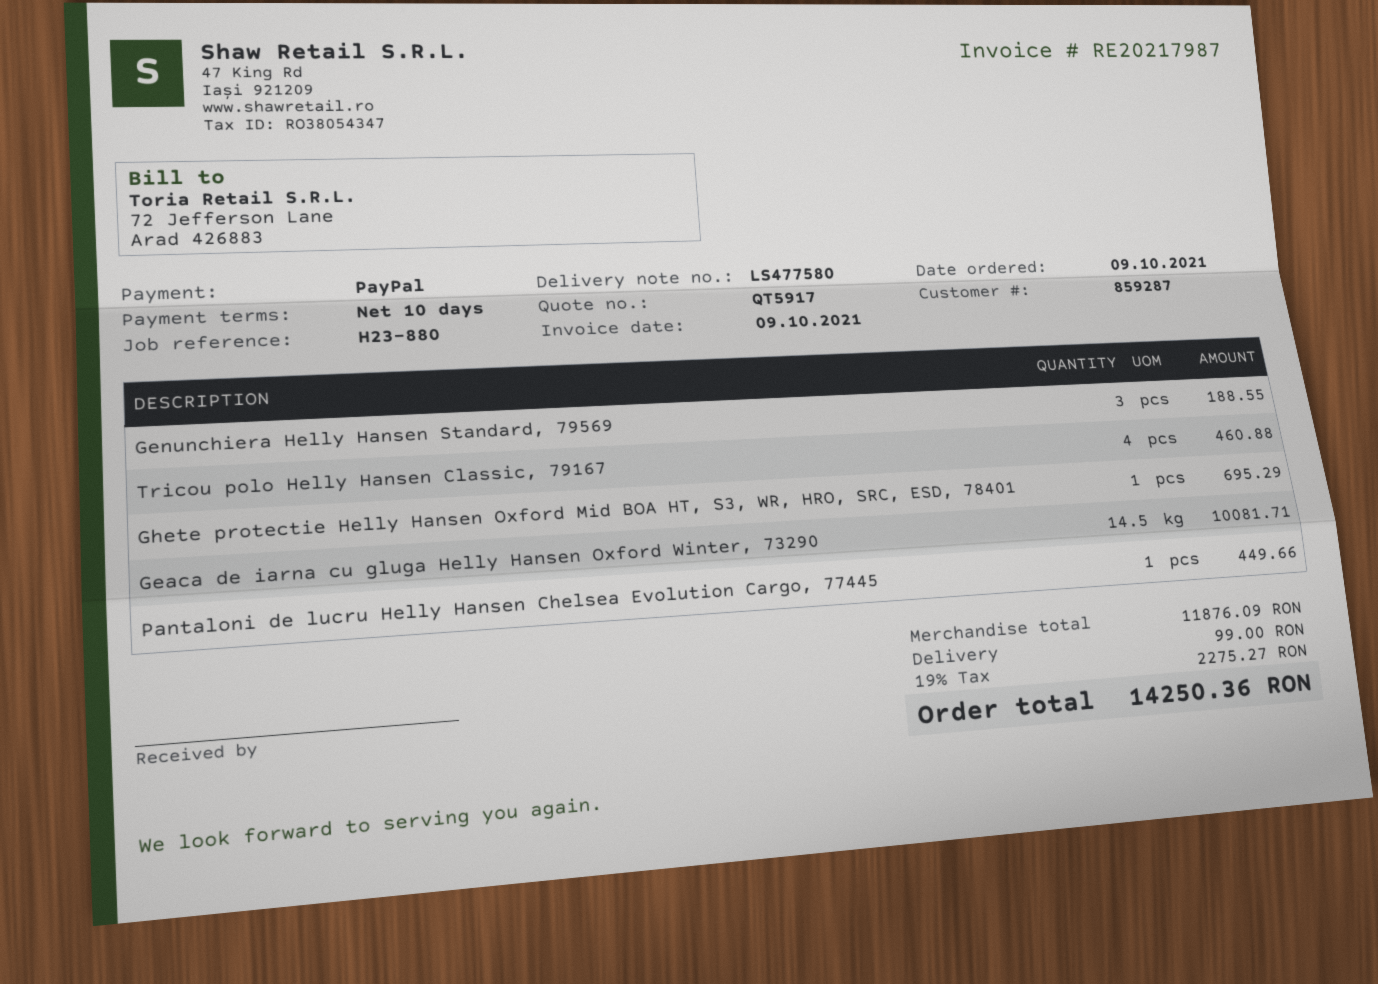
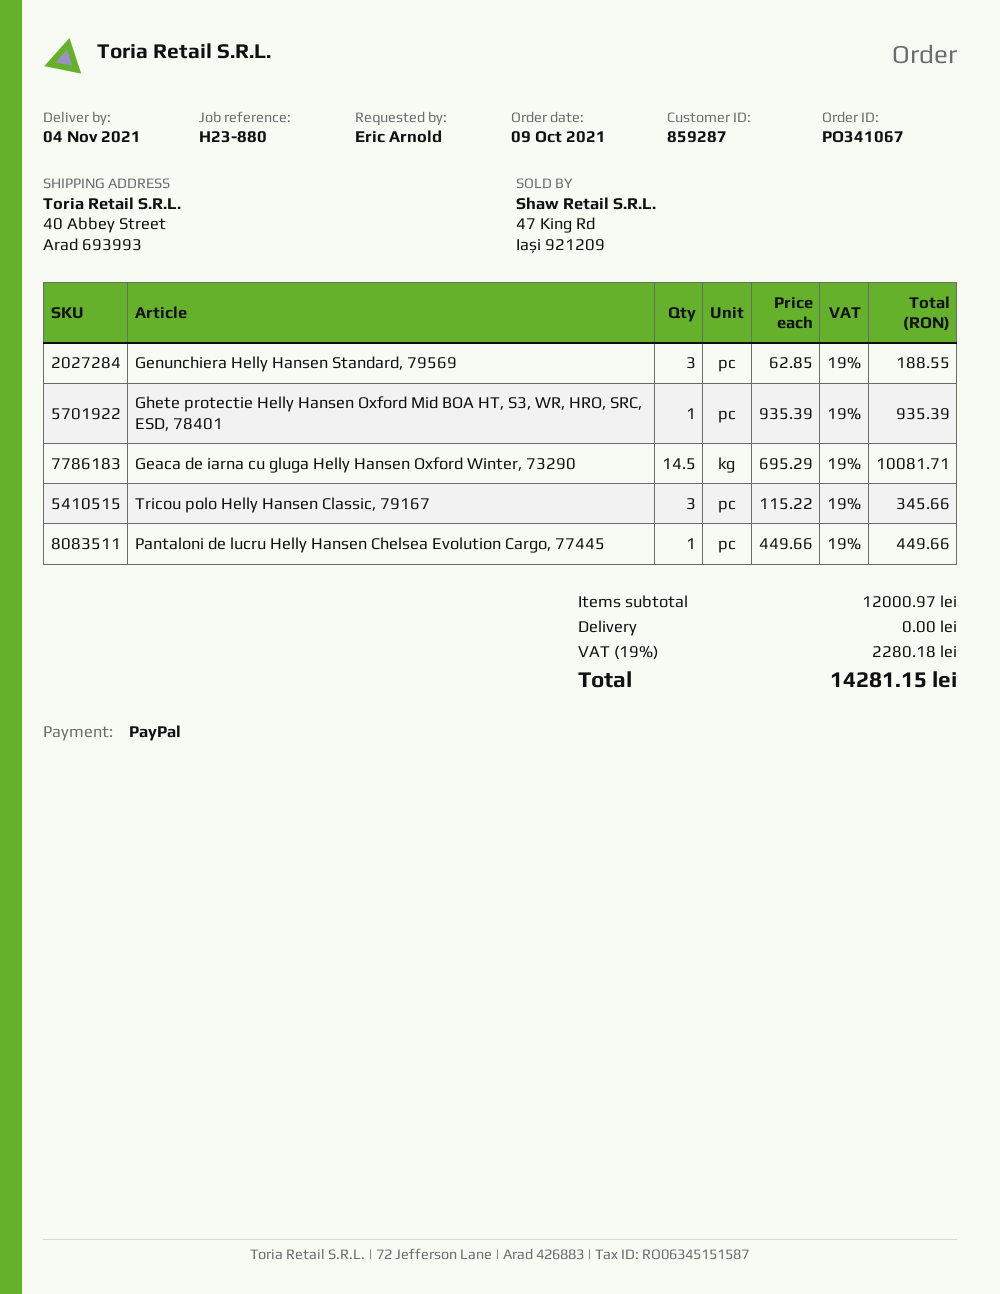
Tricou polo Helly Hansen Classic, 79167: 4 for 460.88 -> 3 for 345.66
Ghete protectie Helly Hansen Oxford Mid BOA HT, S3, WR, HRO, SRC, ESD, 78401: 1 for 695.29 -> 1 for 935.39
subtotal: 11876.09 -> 12000.97
shipping: 99.00 -> 0.00
tax: 19% = 2275.27 -> 19% = 2280.18
total: 14250.36 -> 14281.15

